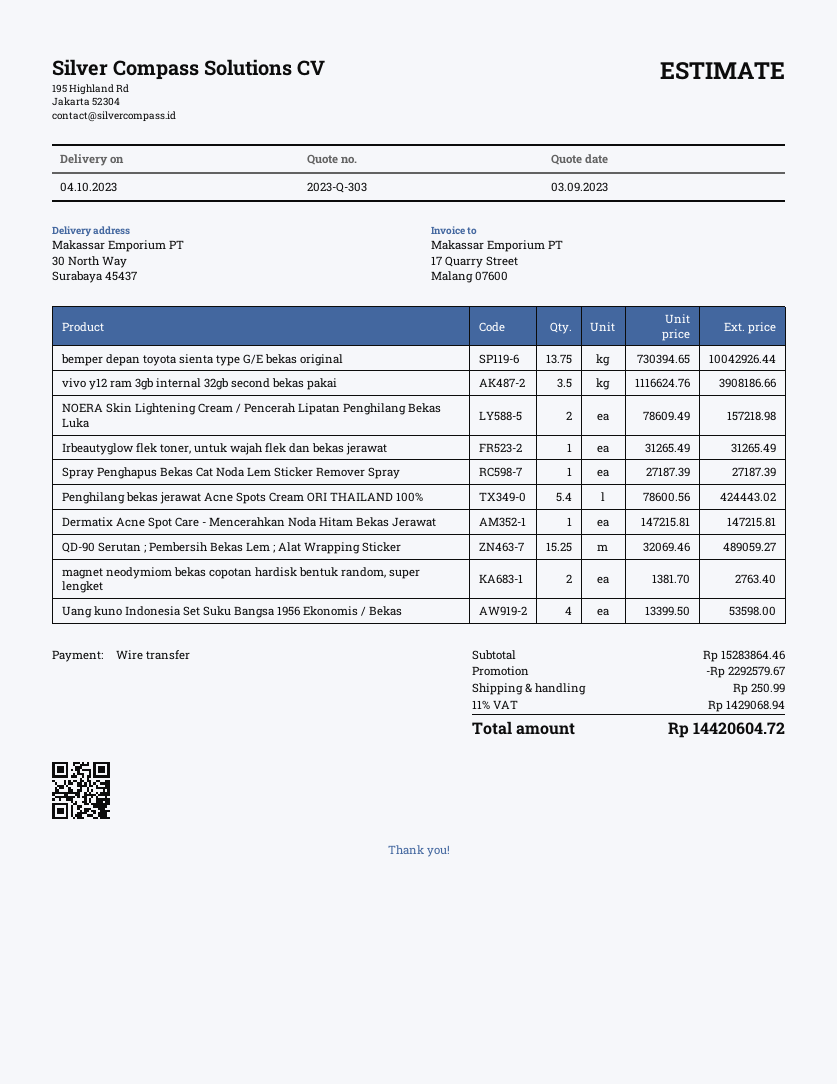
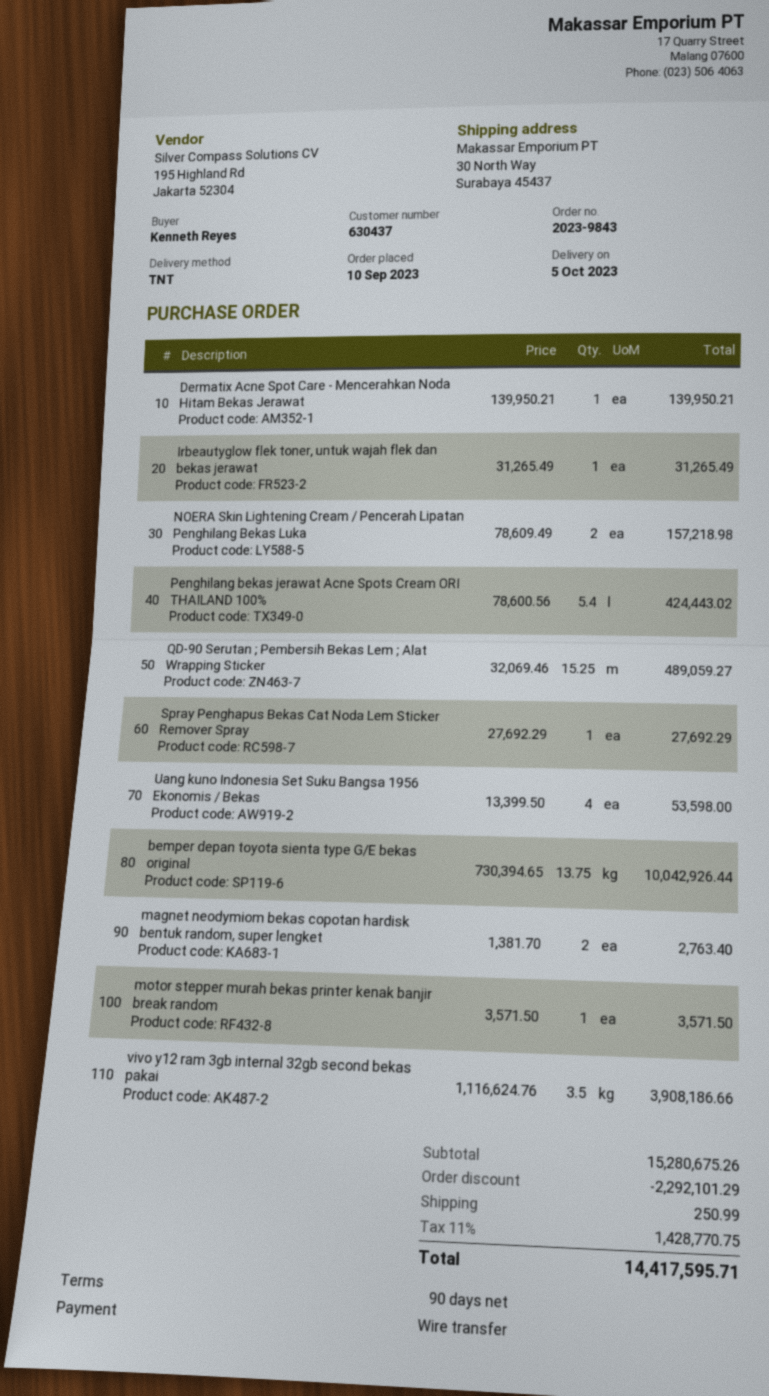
delivery date: 2023-10-04 -> 2023-10-05
Spray Penghapus Bekas Cat Noda Lem Sticker Remover Spray: 1 x 27187.39 = 27187.39 -> 1 x 27692.29 = 27692.29
Dermatix Acne Spot Care - Mencerahkan Noda Hitam Bekas Jerawat: 1 x 147215.81 = 147215.81 -> 1 x 139950.21 = 139950.21
motor stepper murah bekas printer kenak banjir break random: none -> 1 x 3571.50 = 3571.50
subtotal: 15283864.46 -> 15280675.26
discount: 2292579.67 -> 2292101.29
tax: 11% = 1429068.94 -> 11% = 1428770.75
total: 14420604.72 -> 14417595.71

